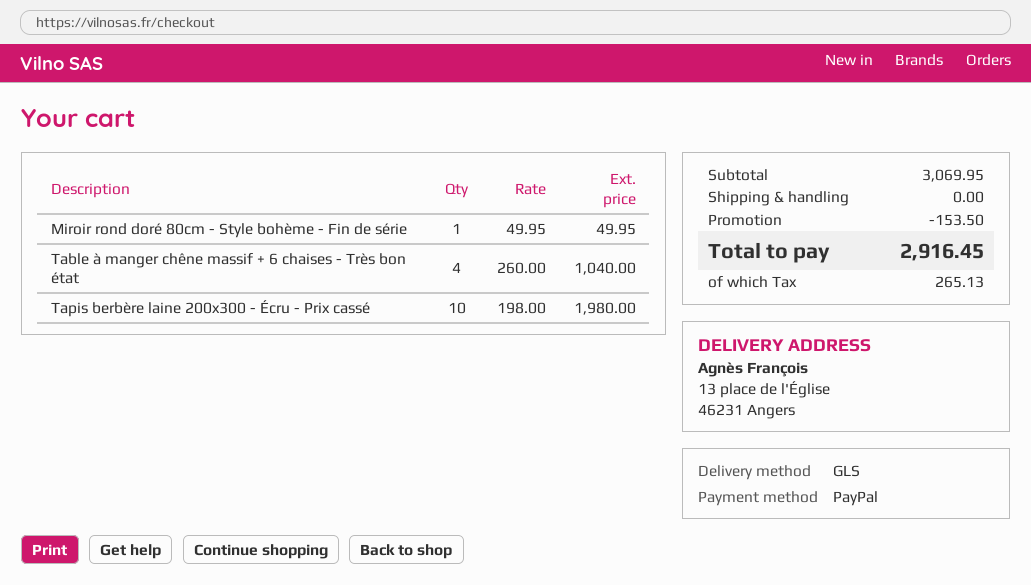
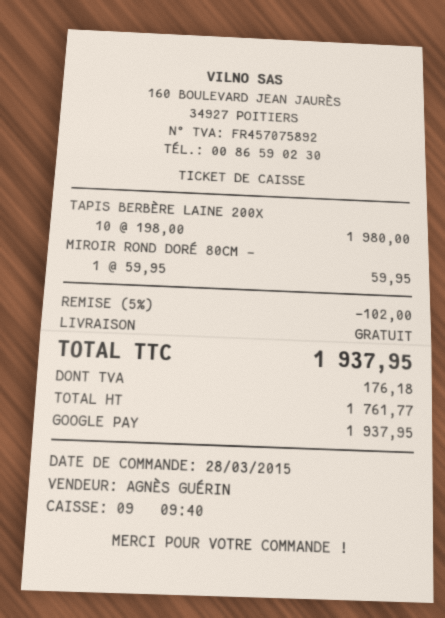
payment method: PayPal -> Google Pay
Miroir rond doré 80cm - Style bohème - Fin de série: 1 x 49.95 = 49.95 -> 1 x 59.95 = 59.95
Table à manger chêne massif + 6 chaises - Très bon état: 4 x 260.00 = 1040.00 -> none
discount: 153.50 -> 102.00
tax: 265.13 -> 176.18
total: 2916.45 -> 1937.95

